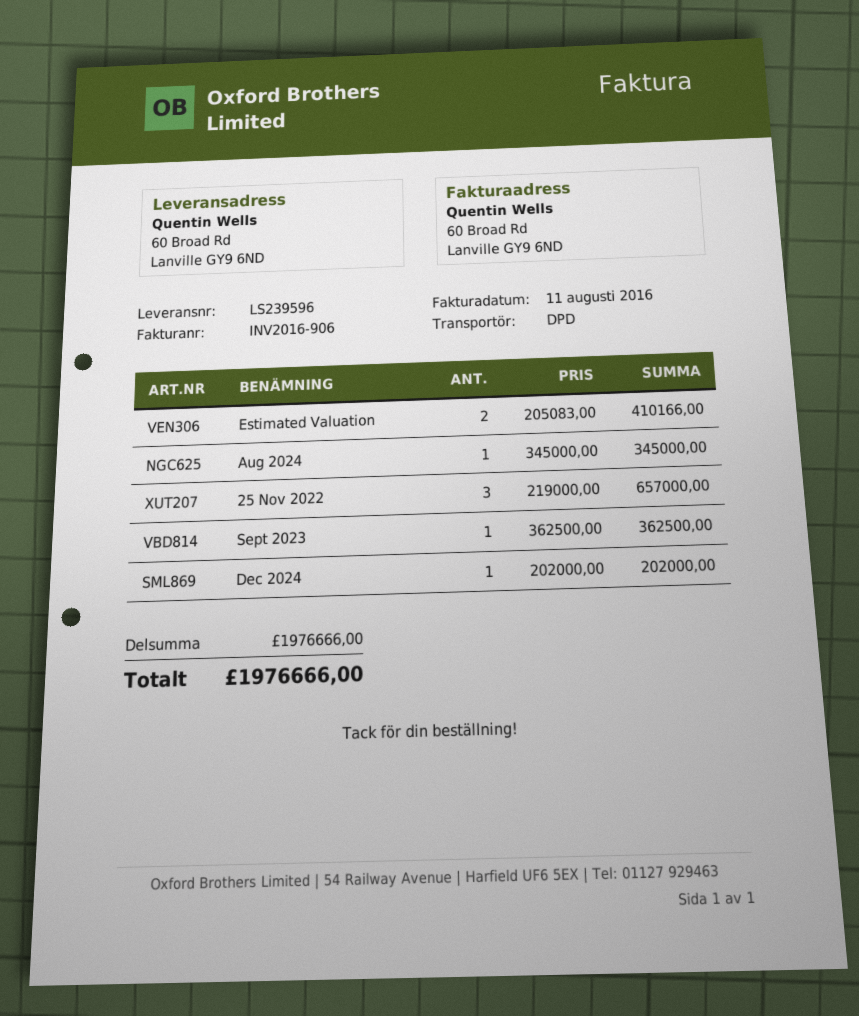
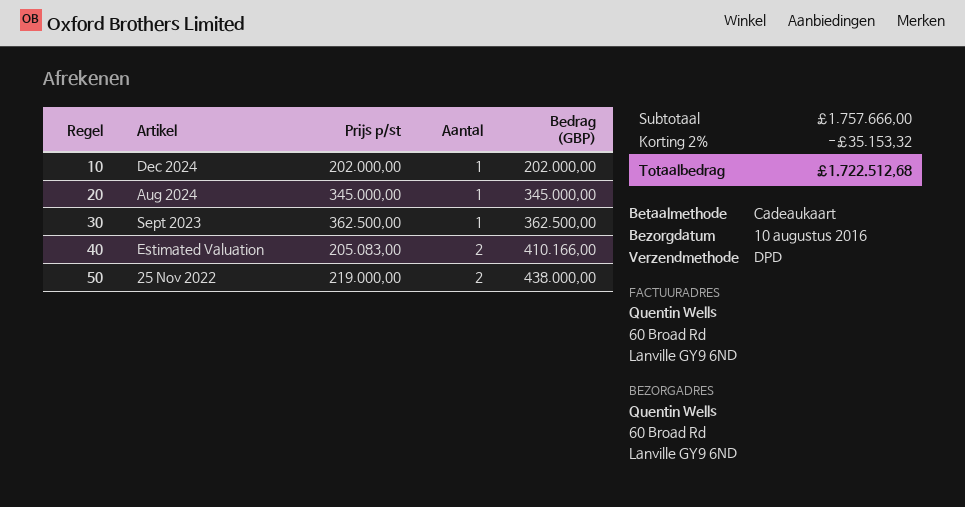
25 Nov 2022: 3 x 219000.00 = 657000.00 -> 2 x 219000.00 = 438000.00
subtotal: 1976666.00 -> 1757666.00
discount: none -> 2% = 35153.32
total: 1976666.00 -> 1722512.68

